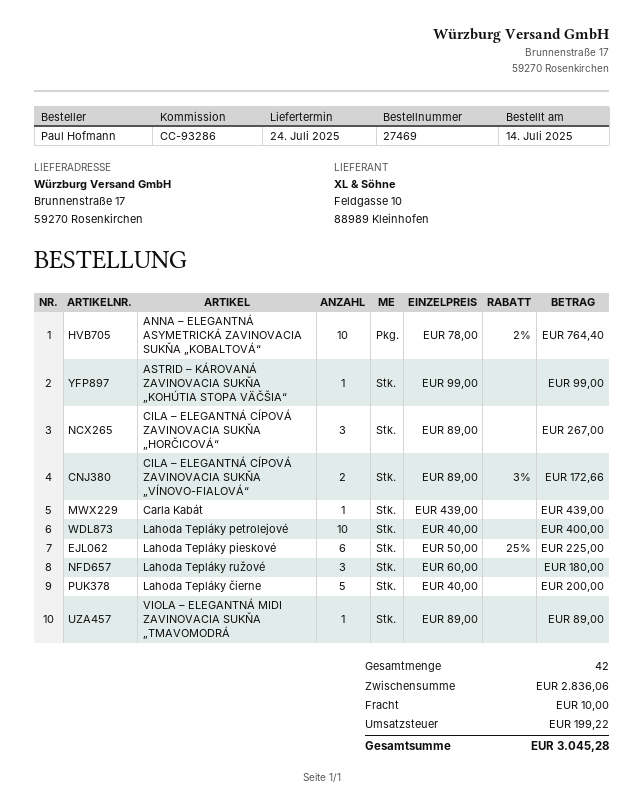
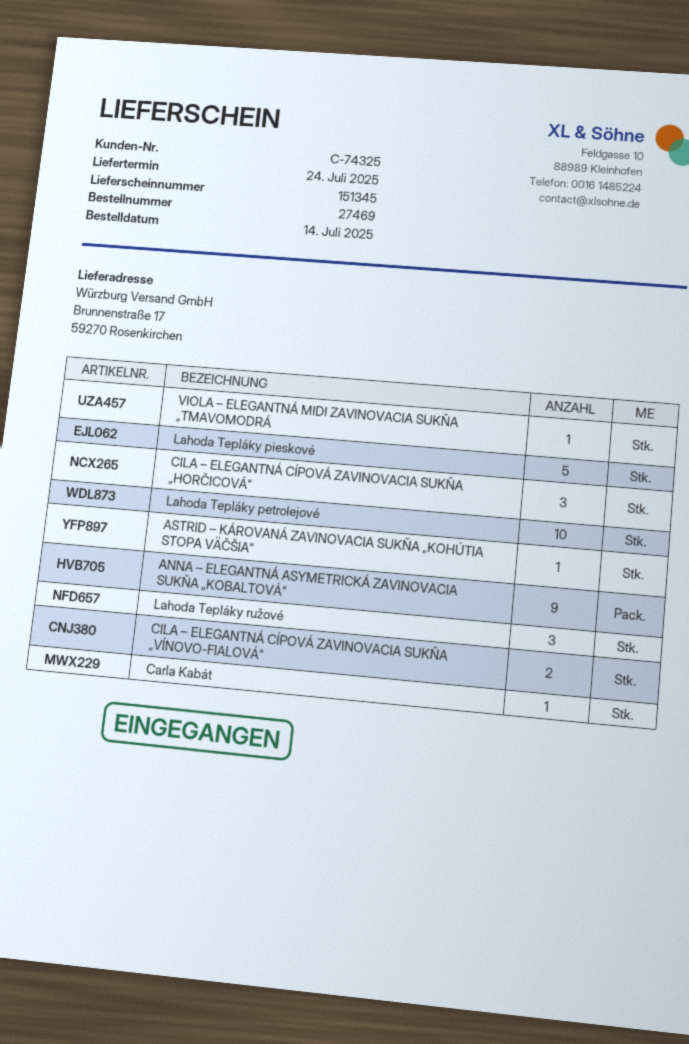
ANNA – ELEGANTNÁ ASYMETRICKÁ ZAVINOVACIA SUKŇA „KOBALTOVÁ“: 10 -> 9
Lahoda Tepláky pieskové: 6 -> 5
Lahoda Tepláky čierne: 5 -> none

